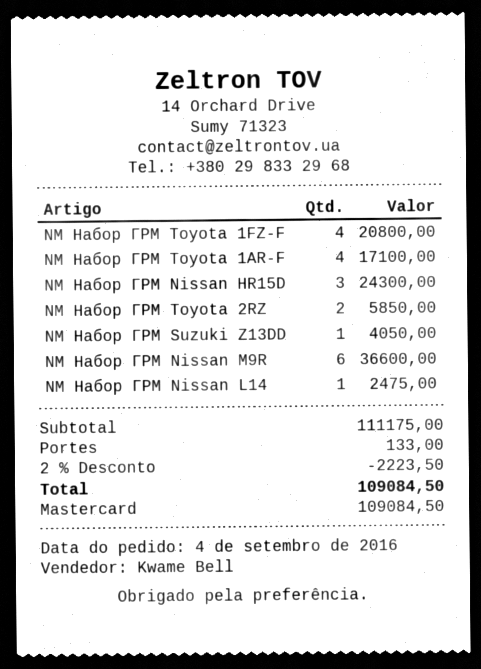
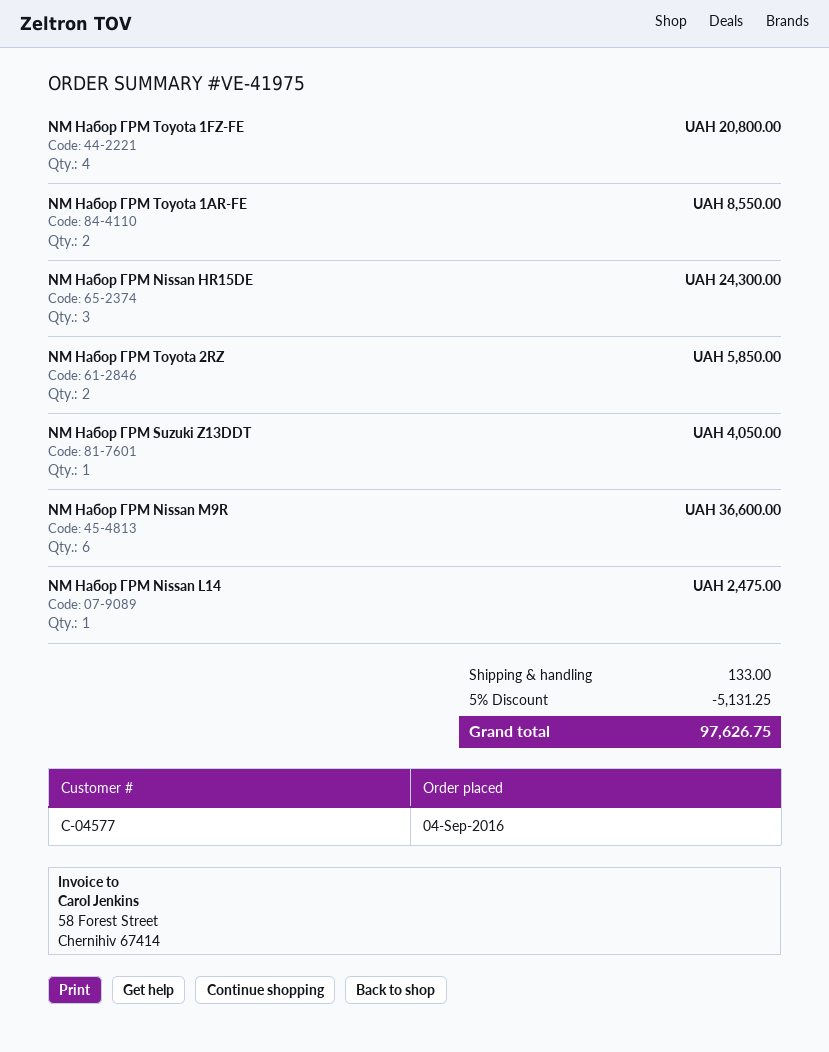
NM Набор ГРМ Toyota 1AR-F: 4 for 17100.00 -> 2 for 8550.00
discount: 2% = 2223.50 -> 5% = 5131.25
total: 109084.50 -> 97626.75

